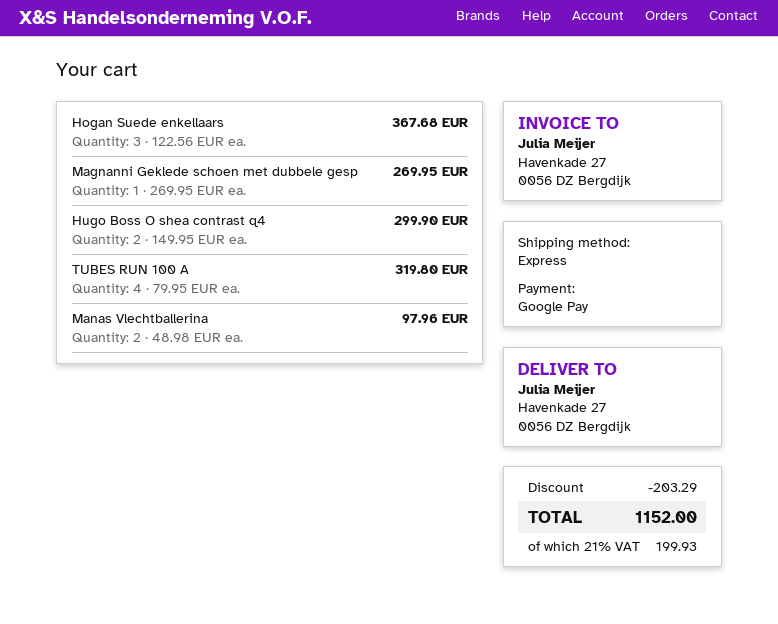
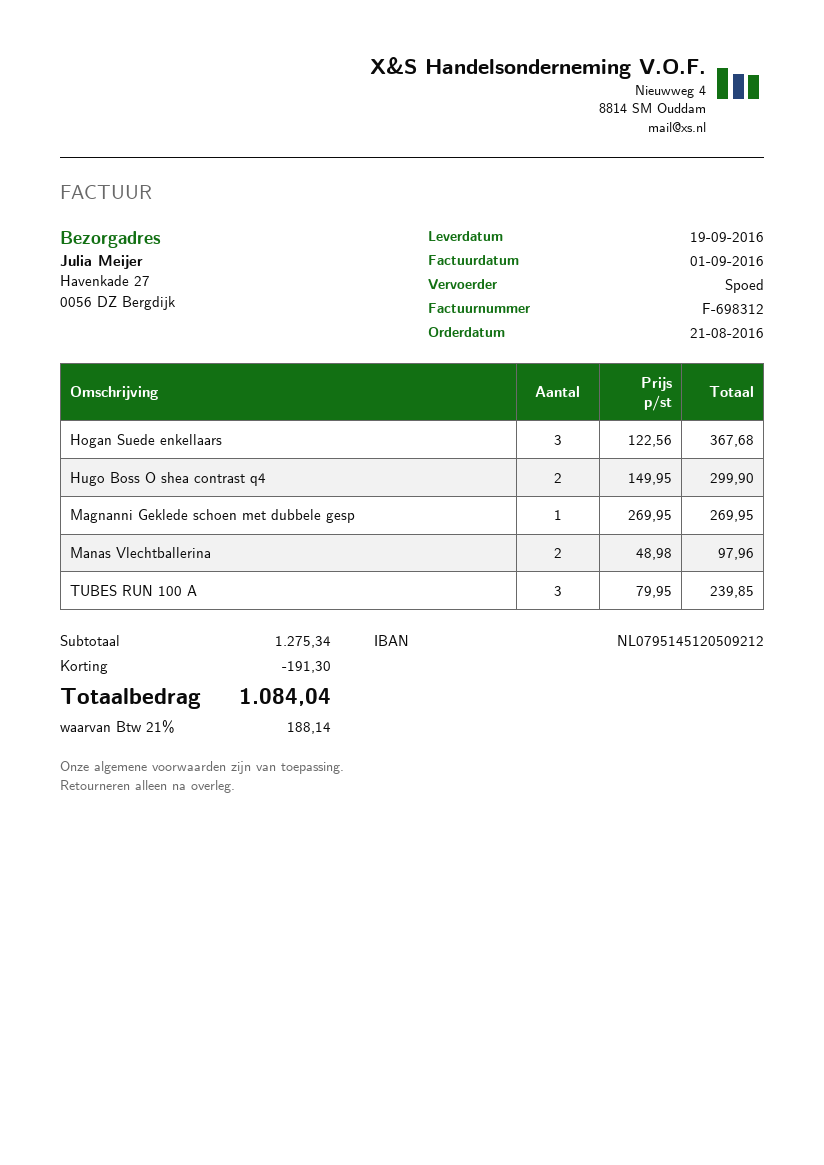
TUBES RUN 100 A: 4 x 79.95 = 319.80 -> 3 x 79.95 = 239.85
discount: 203.29 -> 191.30
tax: 21% = 199.93 -> 21% = 188.14
total: 1152.00 -> 1084.04

